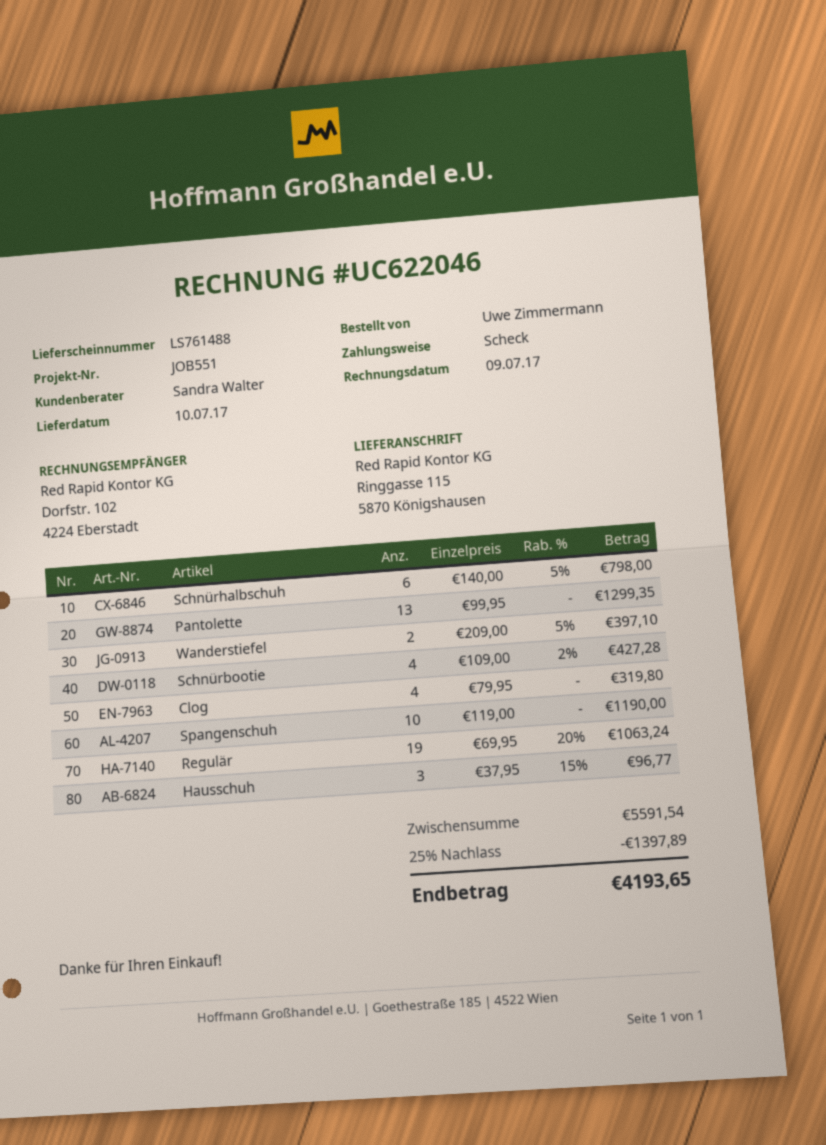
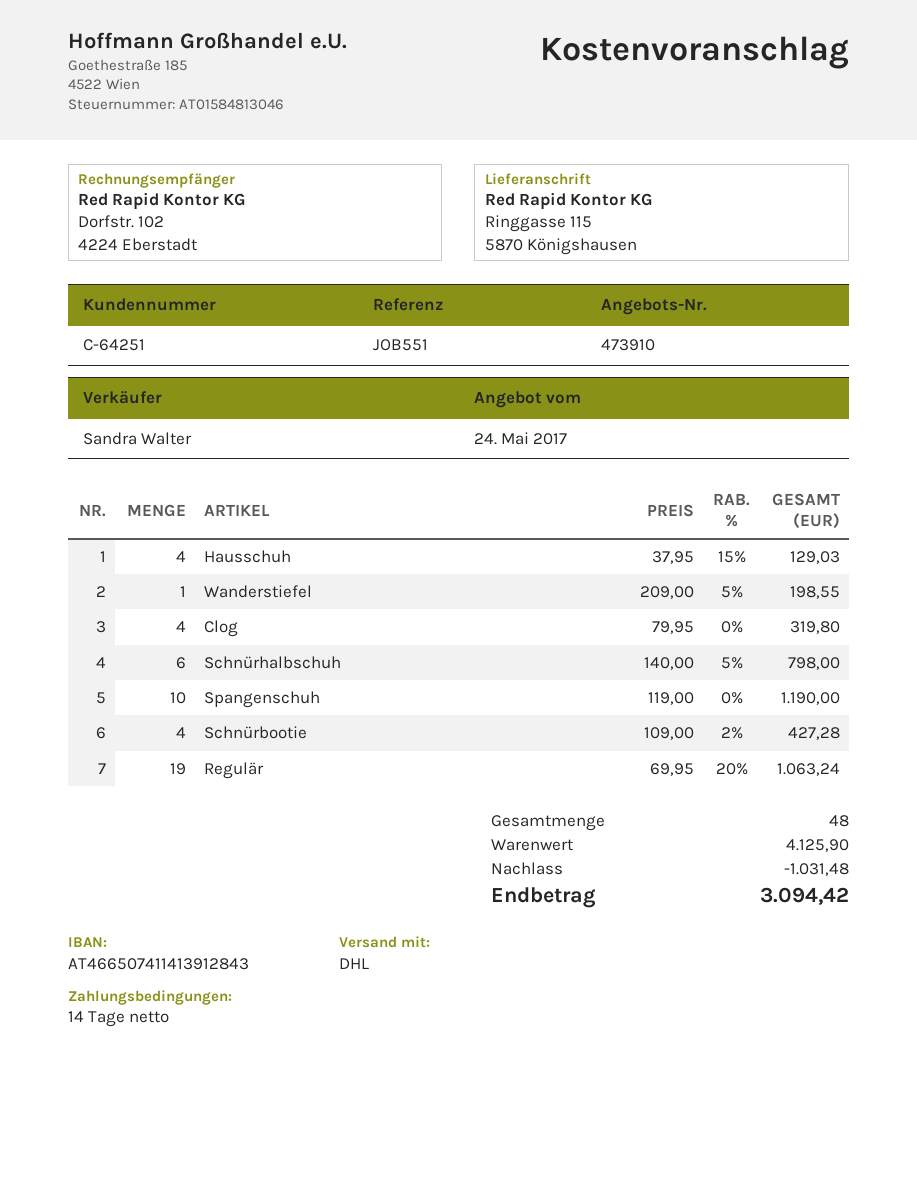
Pantolette: 13 x 99.95 = 1299.35 -> none
Wanderstiefel: 2 x 209.00 - 5% = 397.10 -> 1 x 209.00 - 5% = 198.55
Hausschuh: 3 x 37.95 - 15% = 96.77 -> 4 x 37.95 - 15% = 129.03
subtotal: 5591.54 -> 4125.90
discount: 1397.89 -> 1031.48
total: 4193.65 -> 3094.42

